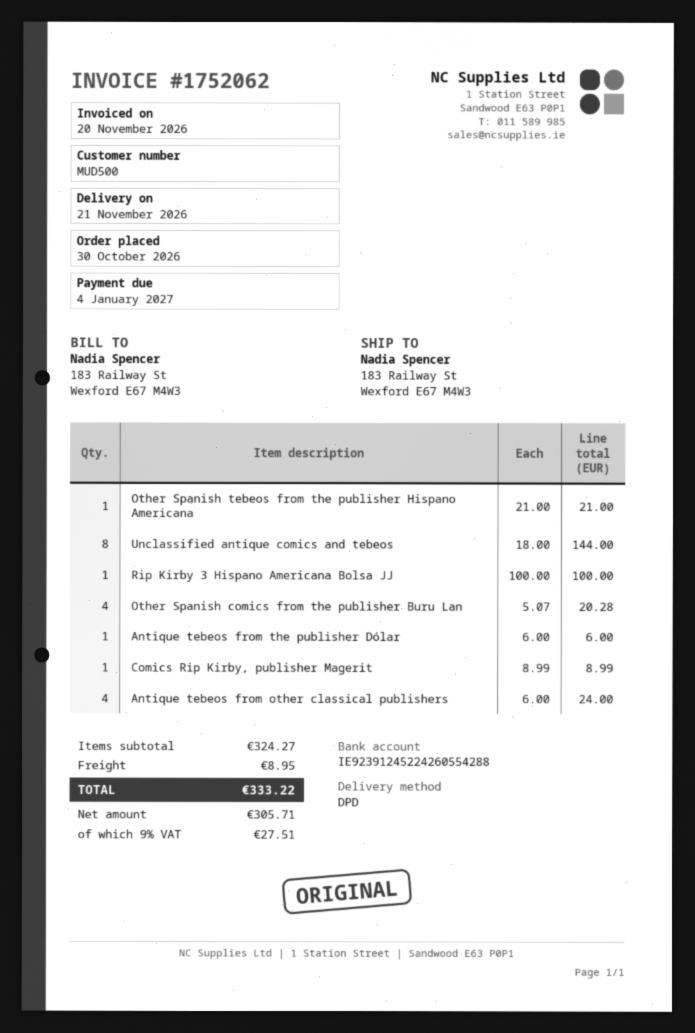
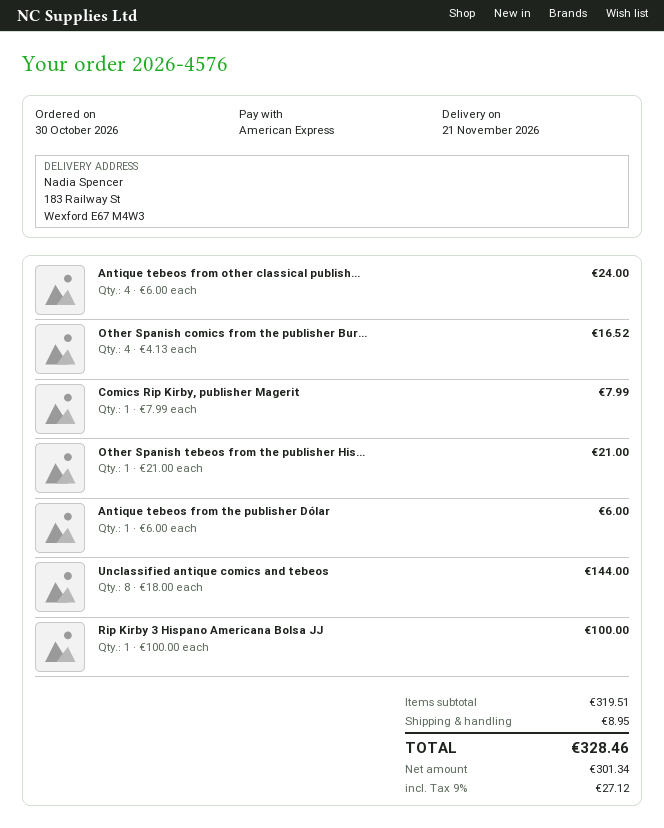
Other Spanish comics from the publisher Buru Lan: 4 x 5.07 = 20.28 -> 4 x 4.13 = 16.52
Comics Rip Kirby, publisher Magerit: 1 x 8.99 = 8.99 -> 1 x 7.99 = 7.99
subtotal: 324.27 -> 319.51
net: 305.71 -> 301.34
tax: 9% = 27.51 -> 9% = 27.12
total: 333.22 -> 328.46

